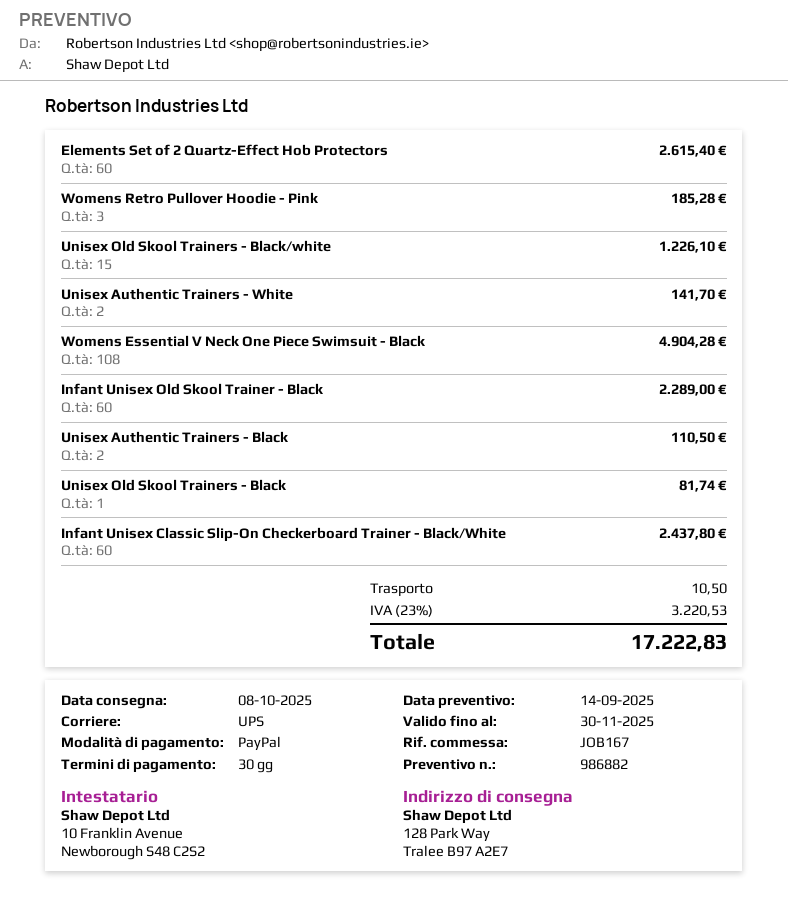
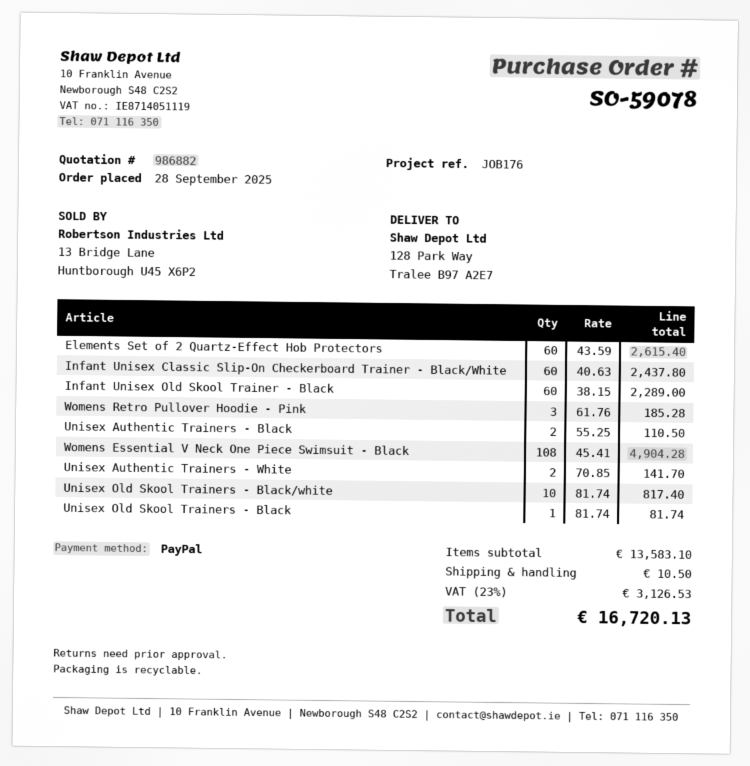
reference: JOB167 -> JOB176
Unisex Old Skool Trainers - Black/white: 15 for 1226.10 -> 10 for 817.40
tax: 23% = 3220.53 -> 23% = 3126.53
total: 17222.83 -> 16720.13

